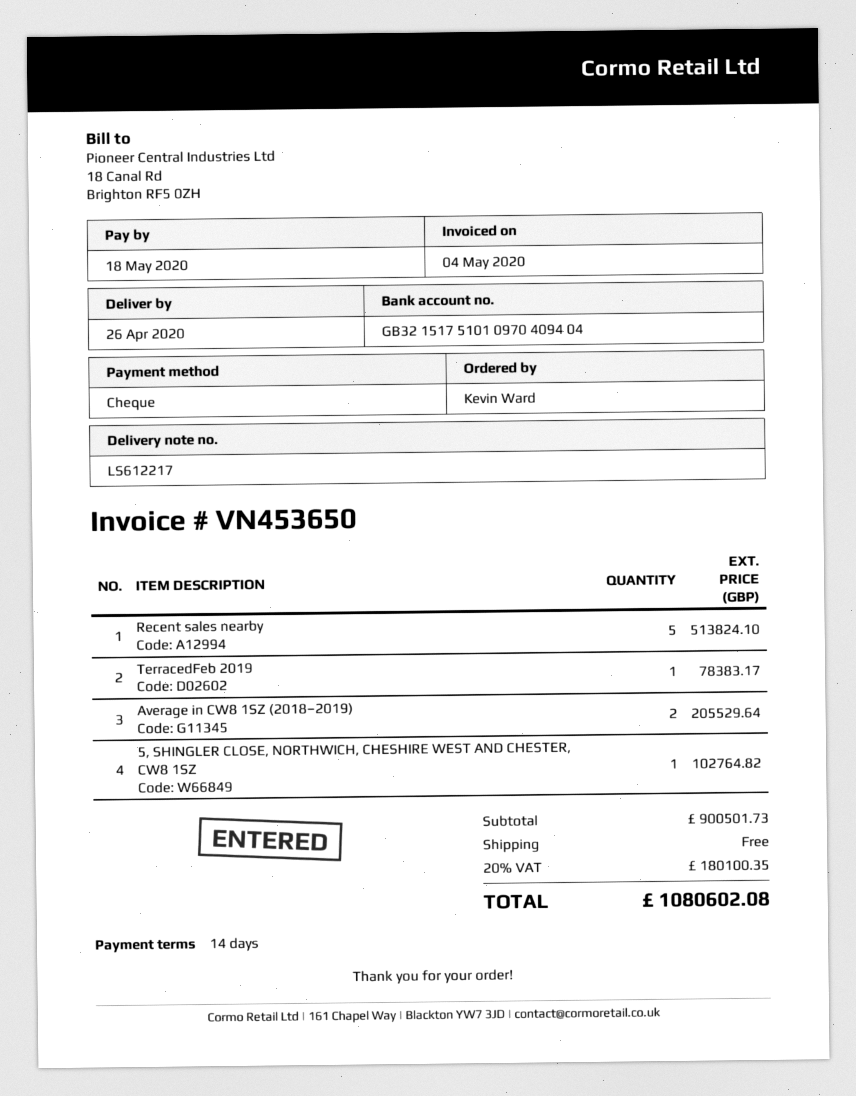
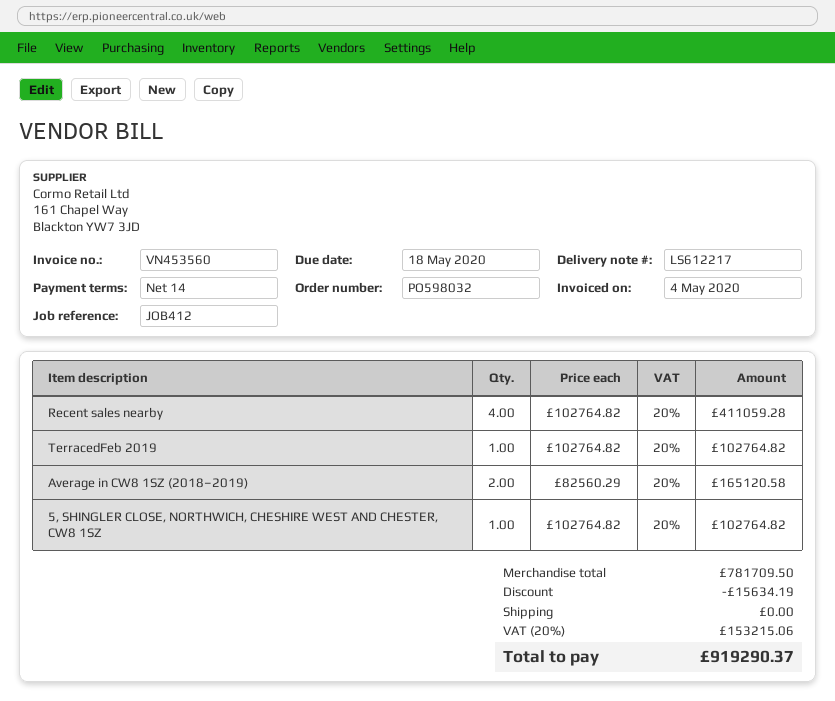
invoice number: VN453650 -> VN453560
Recent sales nearby: 5 for 513824.10 -> 4 for 411059.28
TerracedFeb 2019: 1 for 78383.17 -> 1 for 102764.82
Average in CW8 1SZ (2018–2019): 2 for 205529.64 -> 2 for 165120.58
subtotal: 900501.73 -> 781709.50
discount: none -> 15634.19
tax: 20% = 180100.35 -> 20% = 153215.06
total: 1080602.08 -> 919290.37

